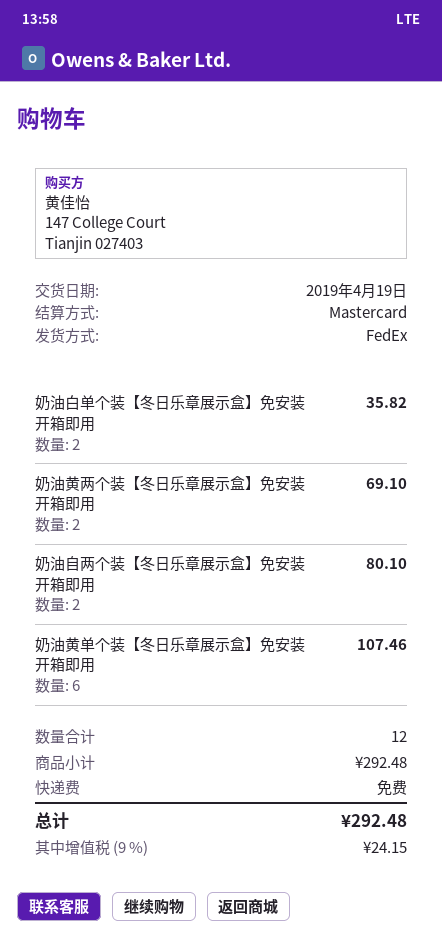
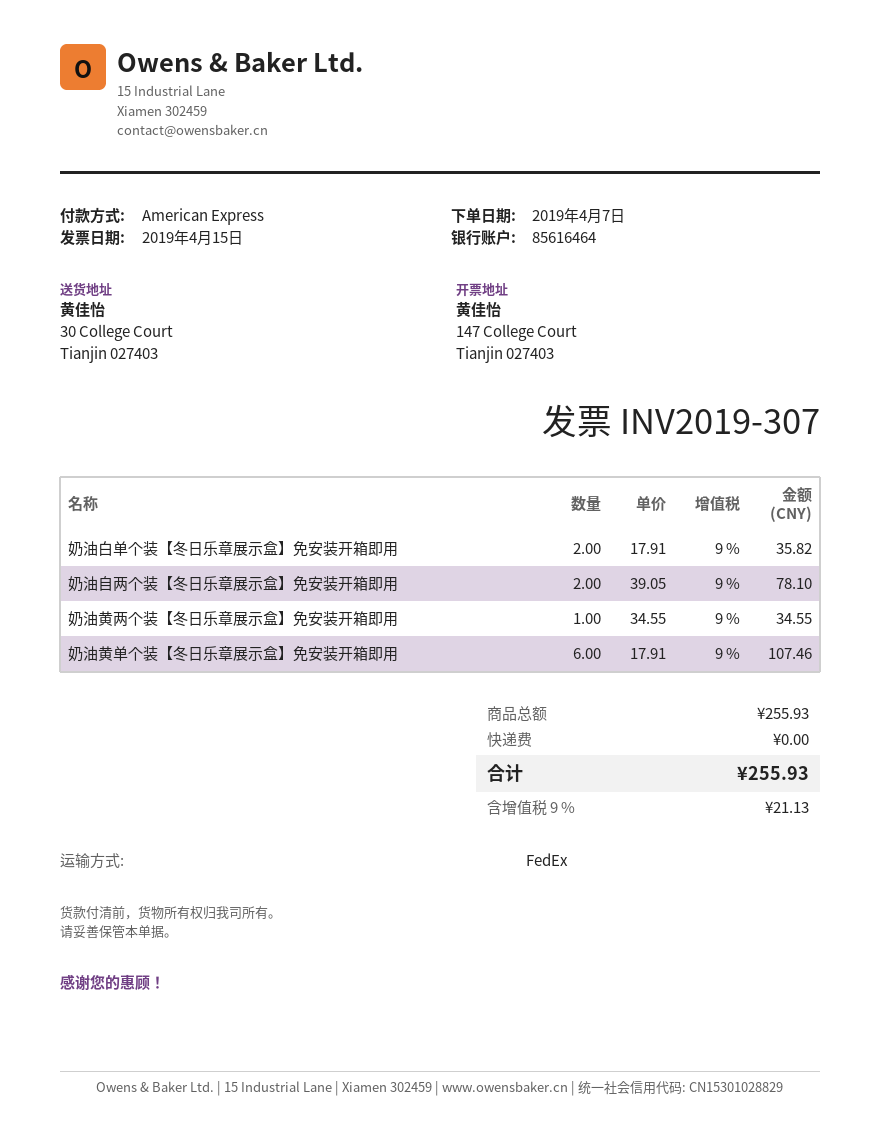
payment method: Mastercard -> American Express
奶油黄两个装【冬日乐章展示盒】免安装开箱即用: 2 for 69.10 -> 1 for 34.55
奶油自两个装【冬日乐章展示盒】免安装开箱即用: 2 for 80.10 -> 2 for 78.10
subtotal: 292.48 -> 255.93
tax: 9% = 24.15 -> 9% = 21.13
total: 292.48 -> 255.93

